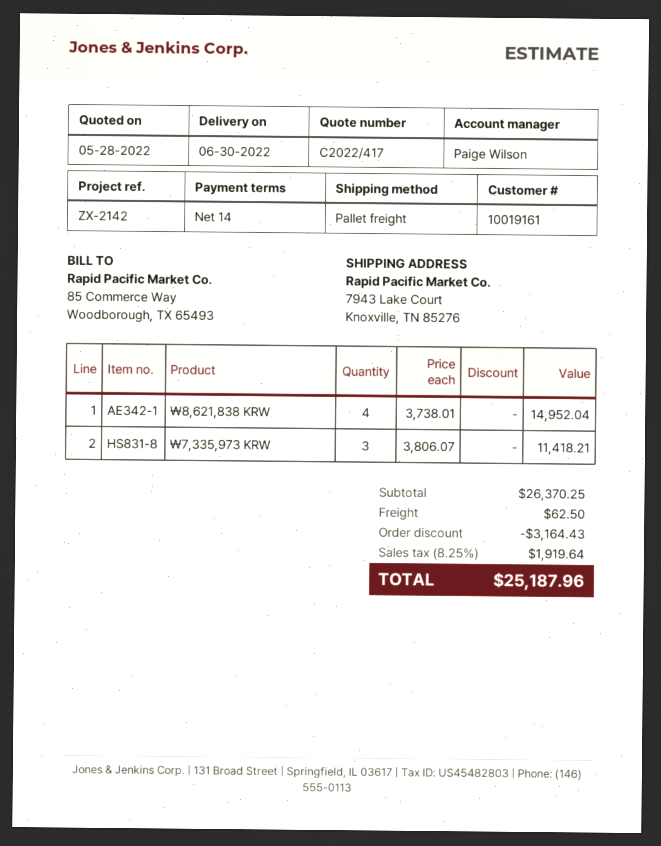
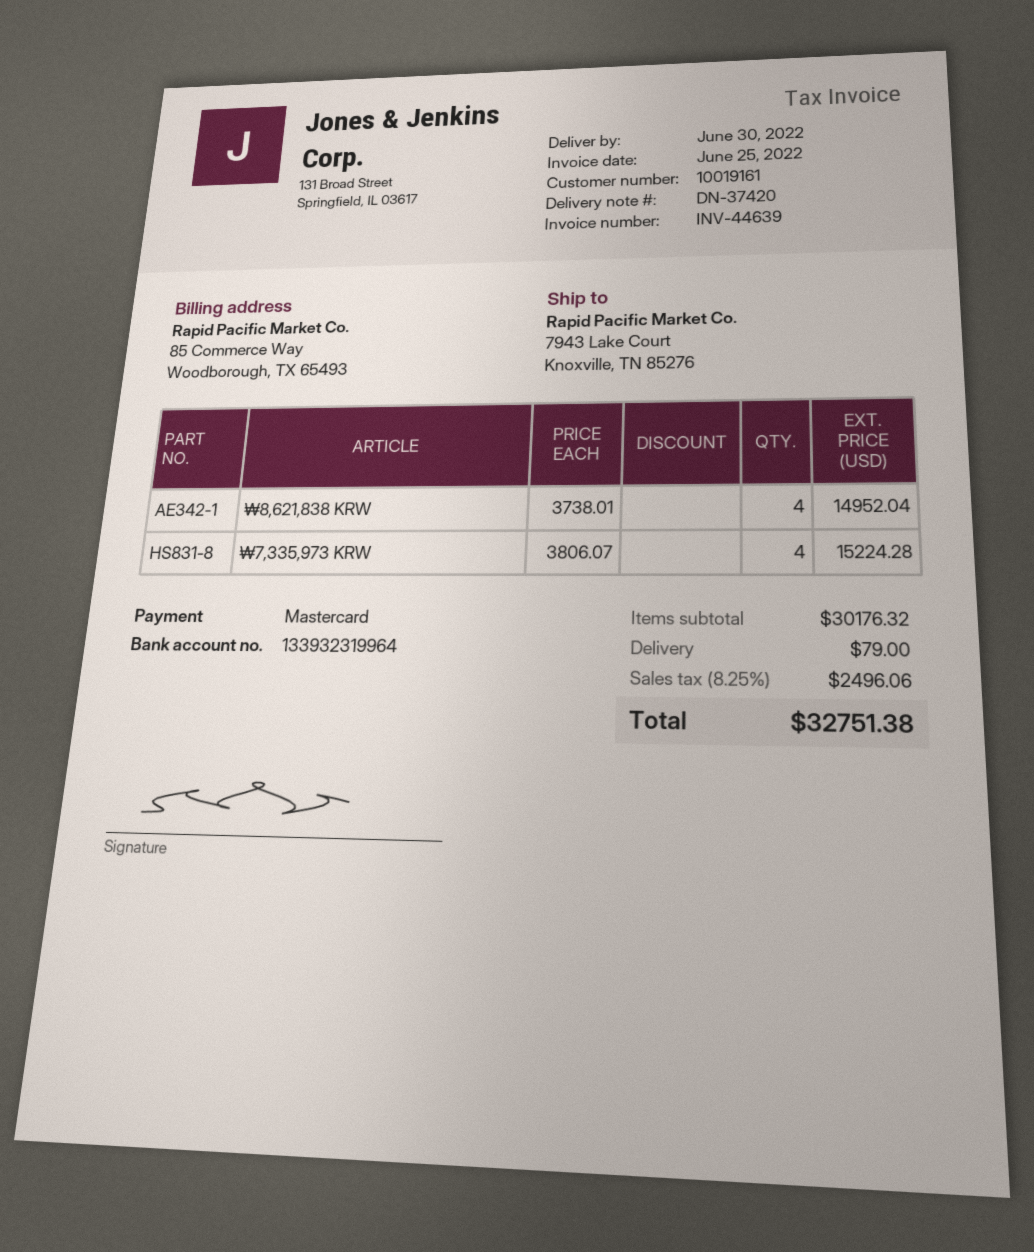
₩7,335,973 KRW: 3 x 3806.07 = 11418.21 -> 4 x 3806.07 = 15224.28
subtotal: 26370.25 -> 30176.32
discount: 3164.43 -> none
shipping: 62.50 -> 79.00
tax: 8.25% = 1919.64 -> 8.25% = 2496.06
total: 25187.96 -> 32751.38

